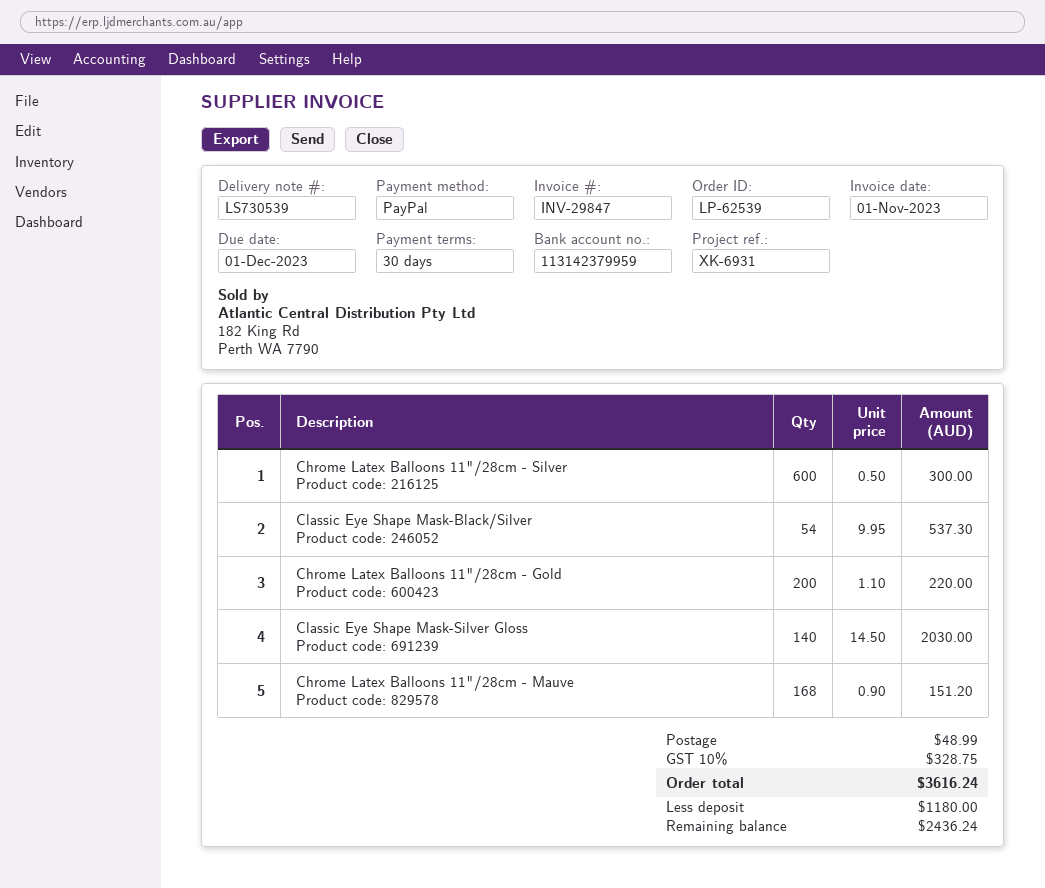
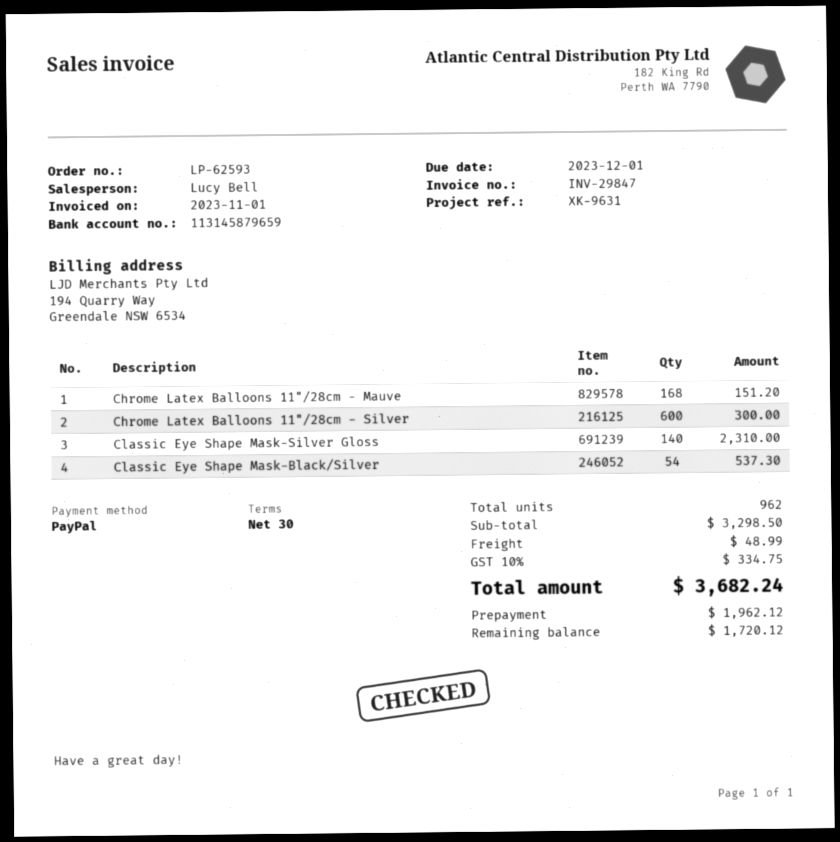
order number: LP-62539 -> LP-62593
reference: XK-6931 -> XK-9631
bank account: 113142379959 -> 113145879659
Chrome Latex Balloons 11"/28cm - Gold: 200 for 220.00 -> none
Classic Eye Shape Mask-Silver Gloss: 140 for 2030.00 -> 140 for 2310.00
tax: 10% = 328.75 -> 10% = 334.75
total: 3616.24 -> 3682.24
deposit: 1180.00 -> 1962.12
balance: 2436.24 -> 1720.12

